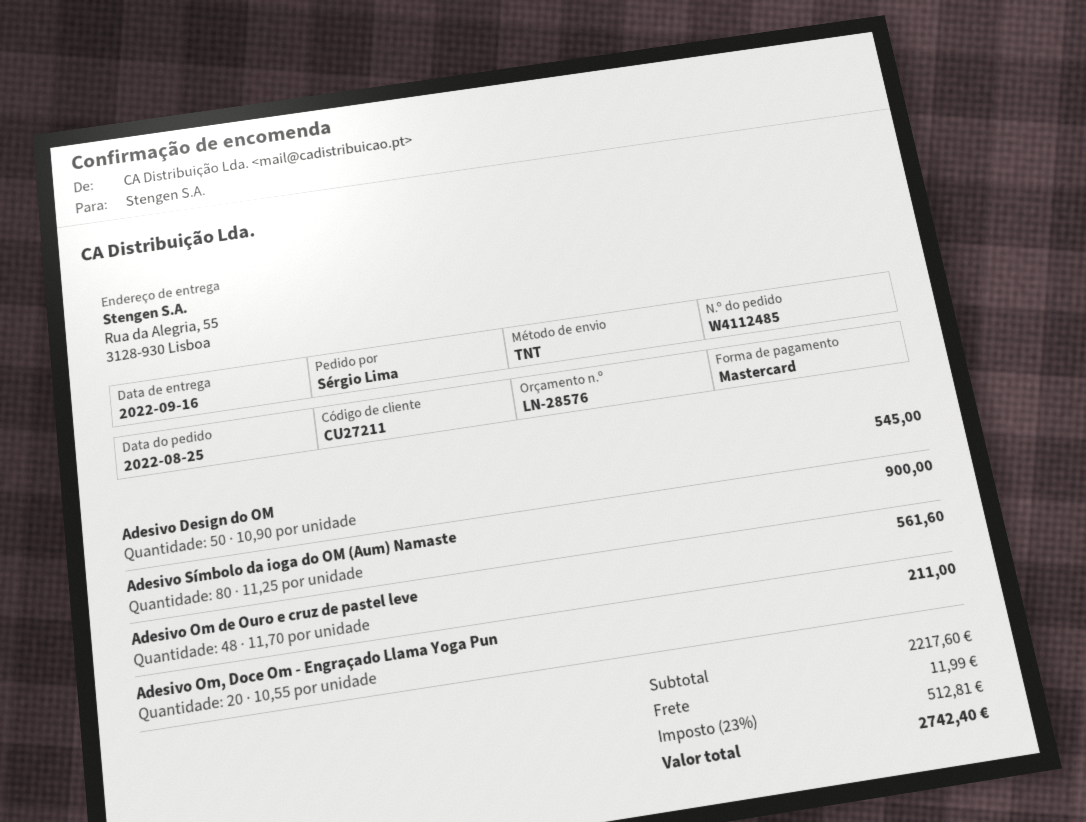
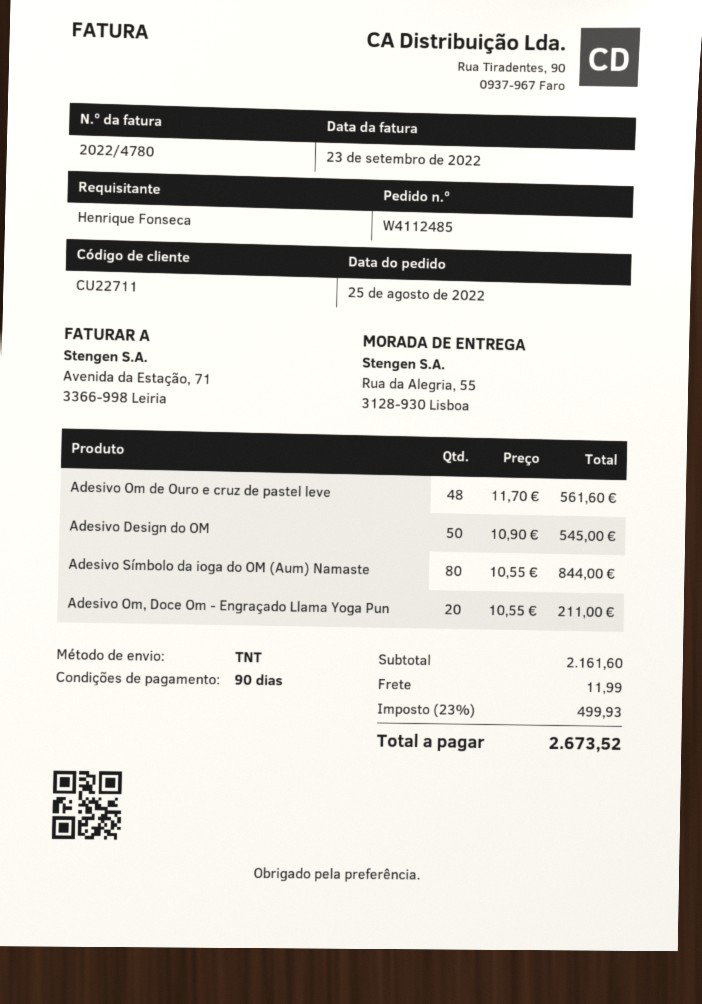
customer number: CU27211 -> CU22711
ordered by: Sérgio Lima -> Henrique Fonseca
Adesivo Símbolo da ioga do OM (Aum) Namaste: 80 x 11.25 = 900.00 -> 80 x 10.55 = 844.00
subtotal: 2217.60 -> 2161.60
tax: 23% = 512.81 -> 23% = 499.93
total: 2742.40 -> 2673.52

